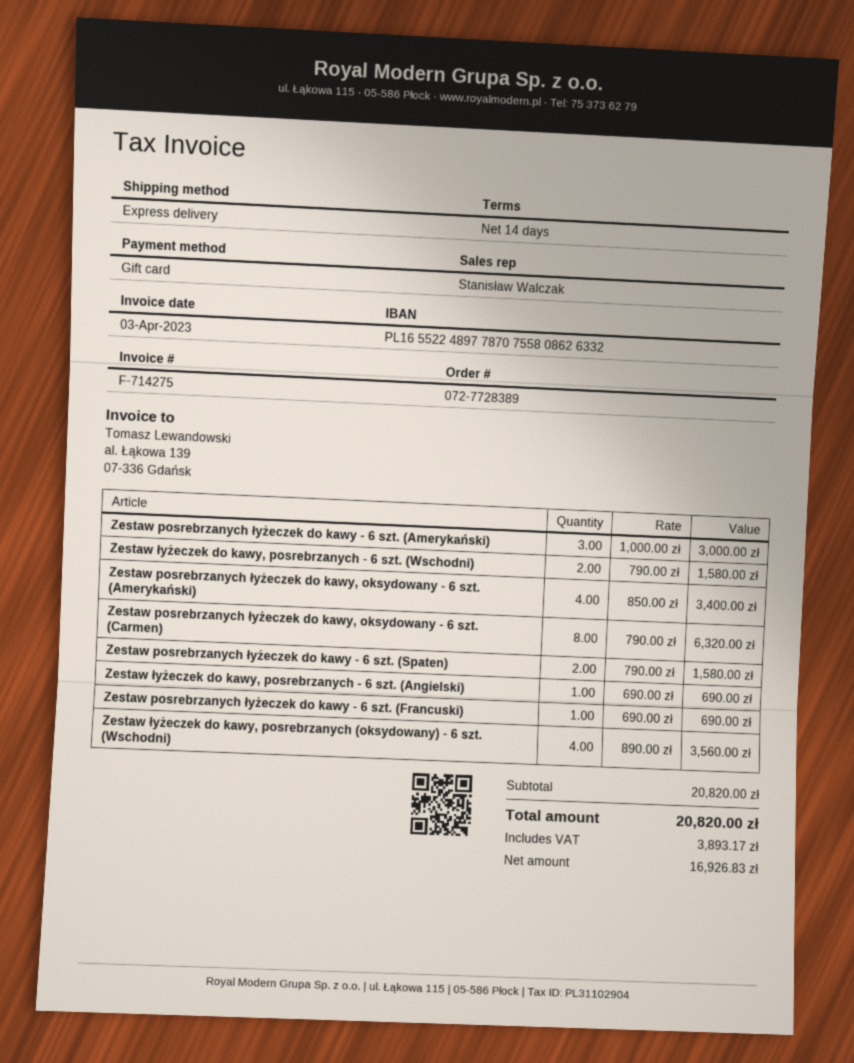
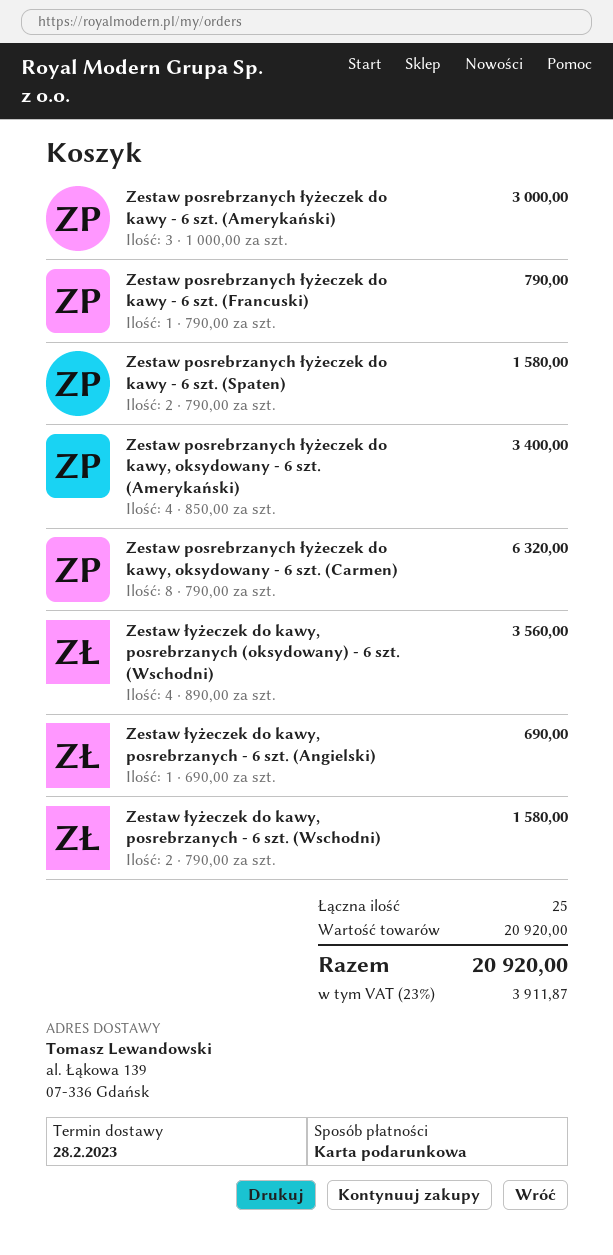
Zestaw posrebrzanych łyżeczek do kawy - 6 szt. (Francuski): 1 x 690.00 = 690.00 -> 1 x 790.00 = 790.00
subtotal: 20820.00 -> 20920.00
tax: 3893.17 -> 3911.87
total: 20820.00 -> 20920.00

